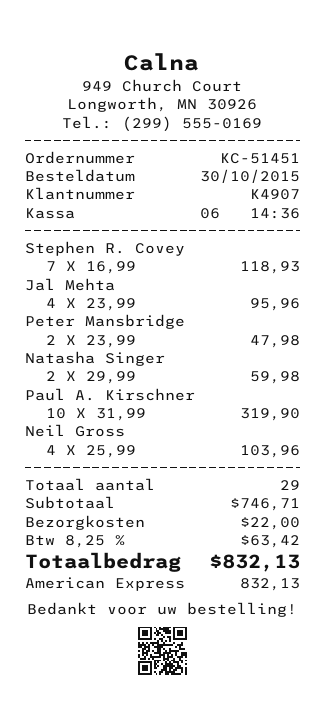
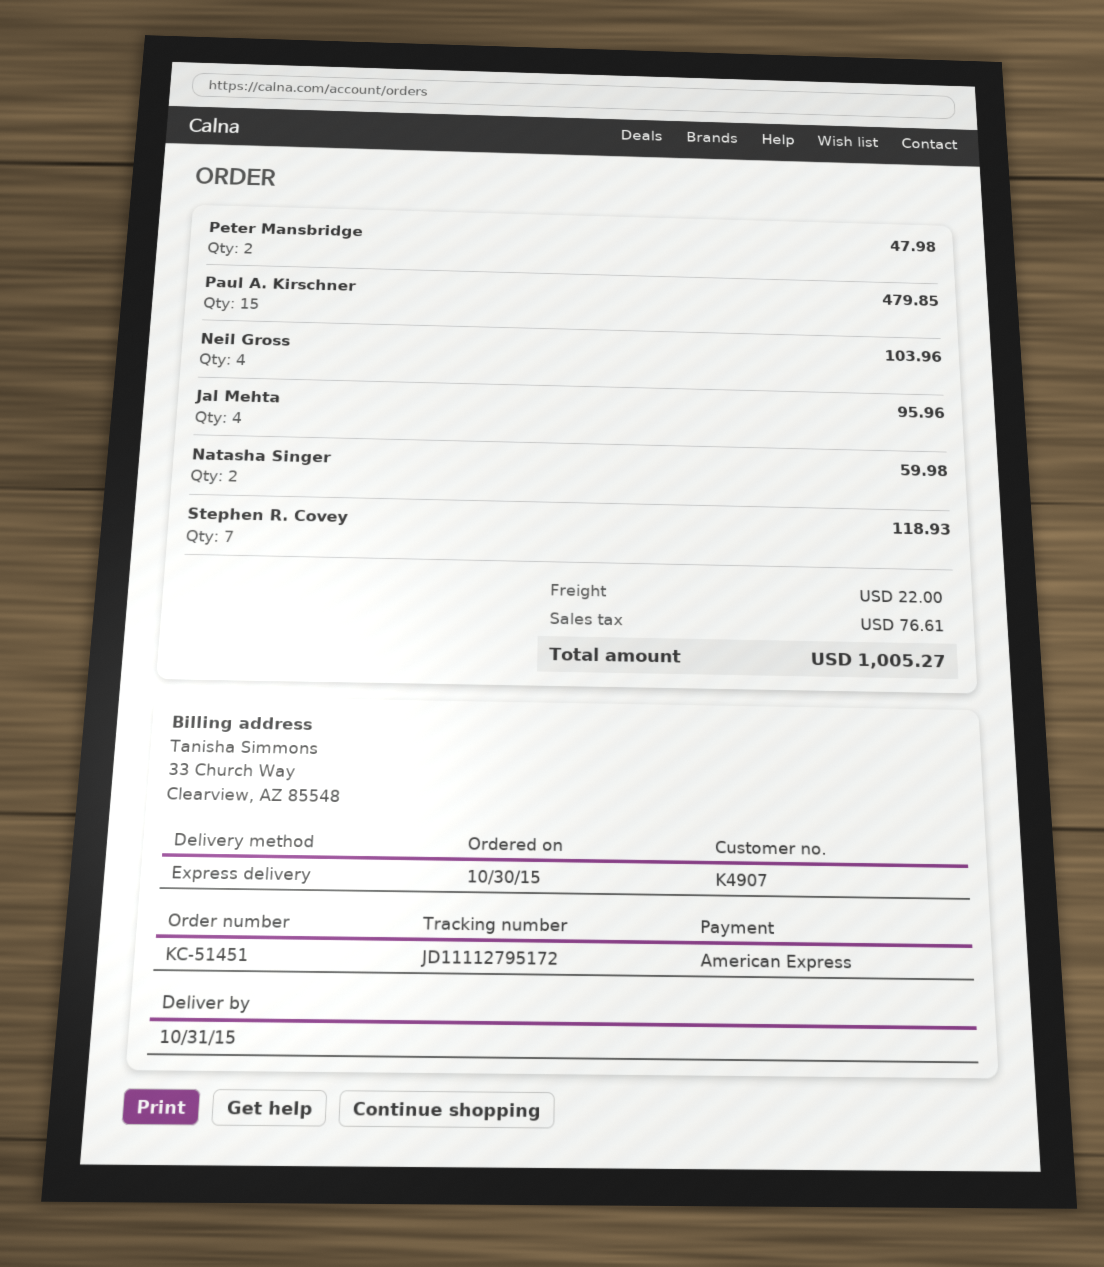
Paul A. Kirschner: 10 for 319.90 -> 15 for 479.85
tax: 63.42 -> 76.61
total: 832.13 -> 1005.27

